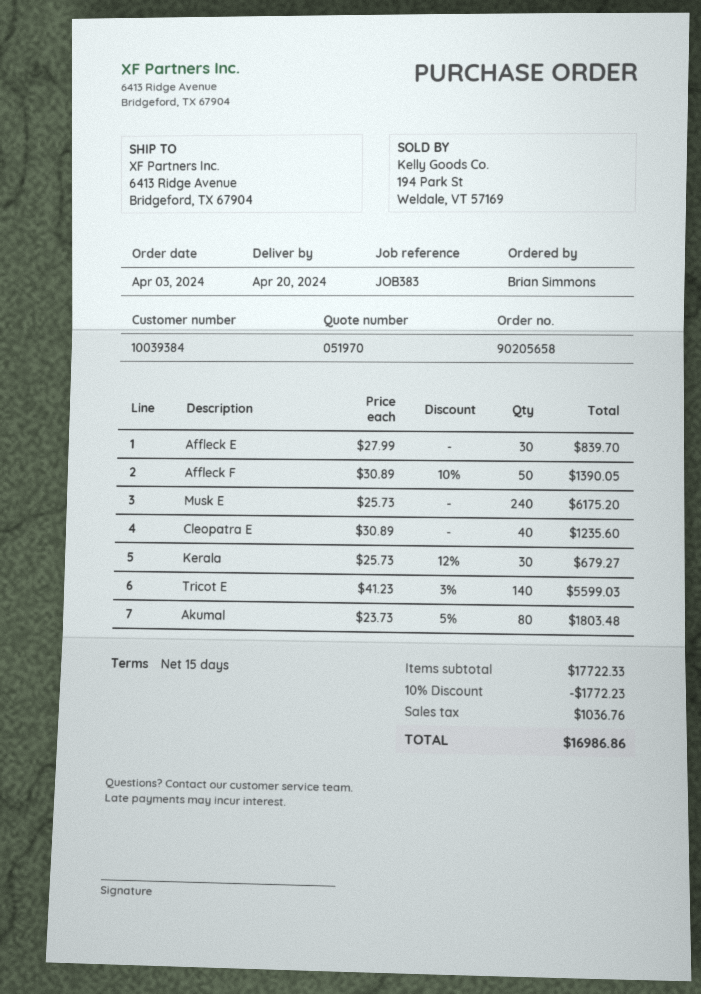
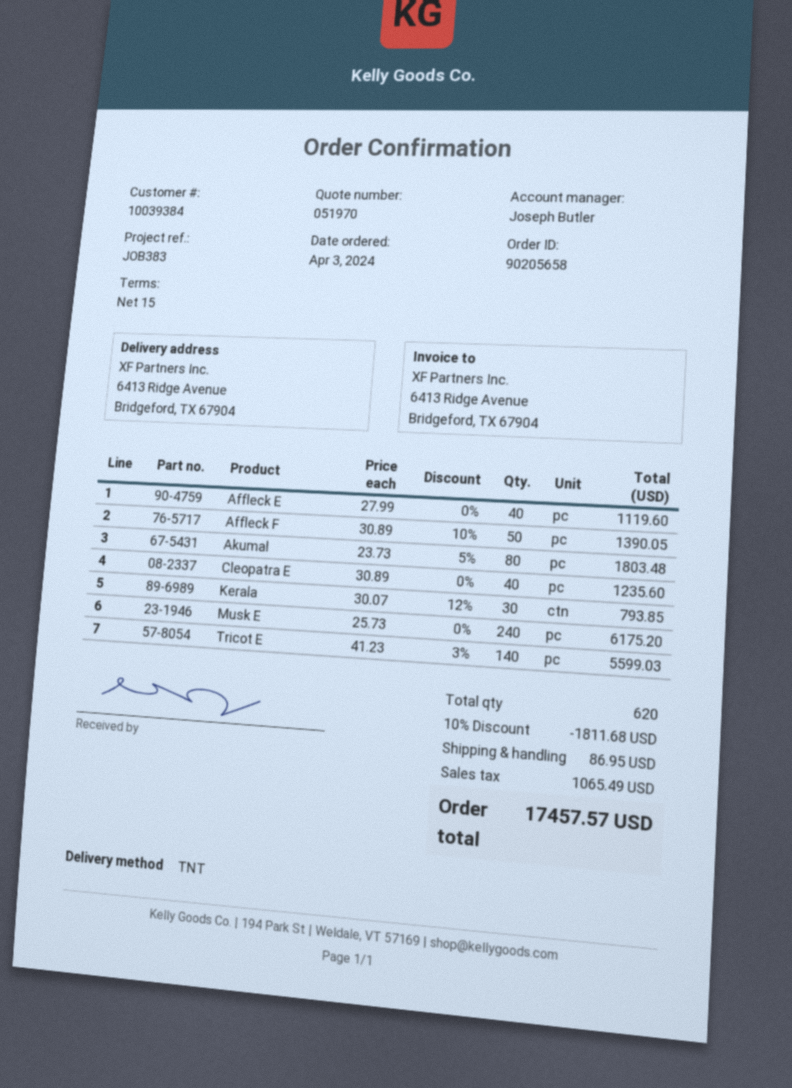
Affleck E: 30 x 27.99 = 839.70 -> 40 x 27.99 = 1119.60
Kerala: 30 x 25.73 - 12% = 679.27 -> 30 x 30.07 - 12% = 793.85
discount: 10% = 1772.23 -> 10% = 1811.68
shipping: none -> 86.95
tax: 1036.76 -> 1065.49
total: 16986.86 -> 17457.57

